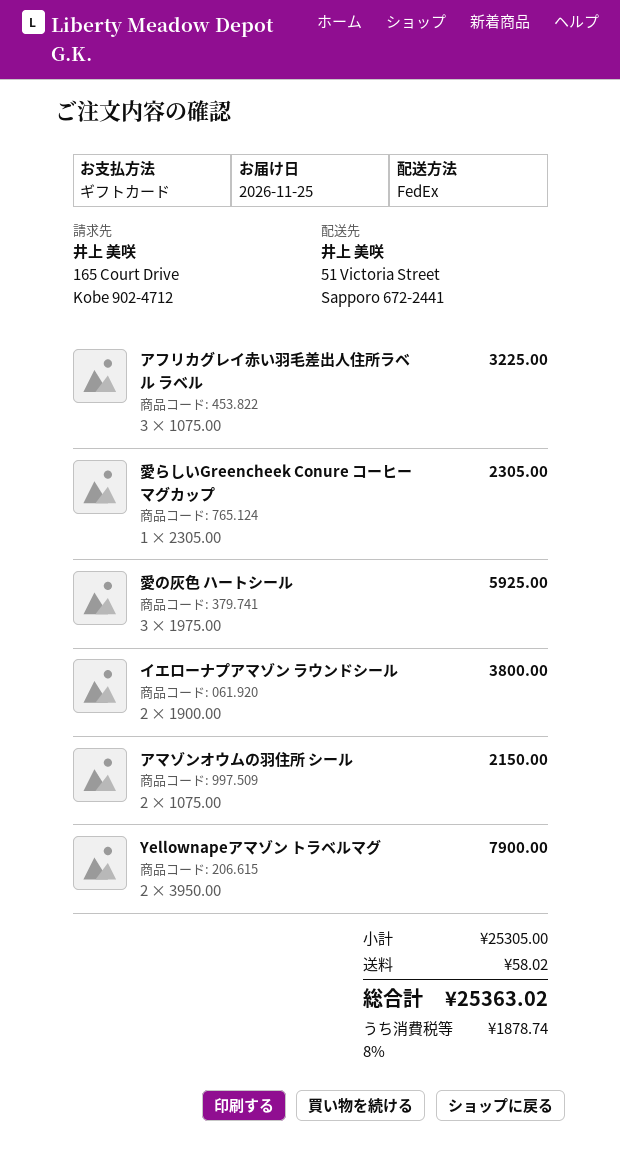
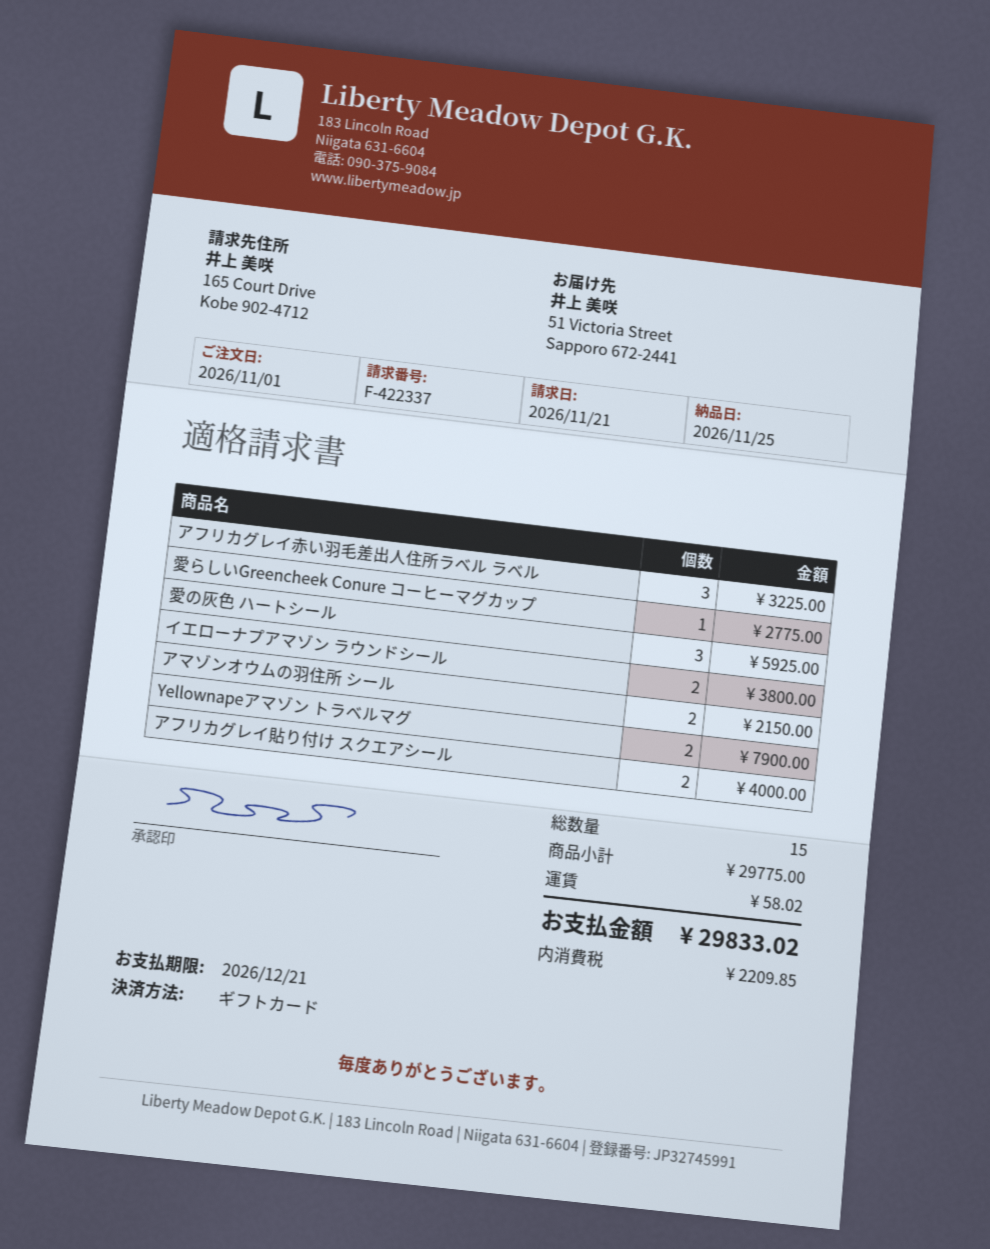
愛らしいGreencheek Conure コーヒーマグカップ: 1 for 2305.00 -> 1 for 2775.00
アフリカグレイ貼り付け スクエアシール: none -> 2 for 4000.00
subtotal: 25305.00 -> 29775.00
tax: 1878.74 -> 2209.85
total: 25363.02 -> 29833.02

